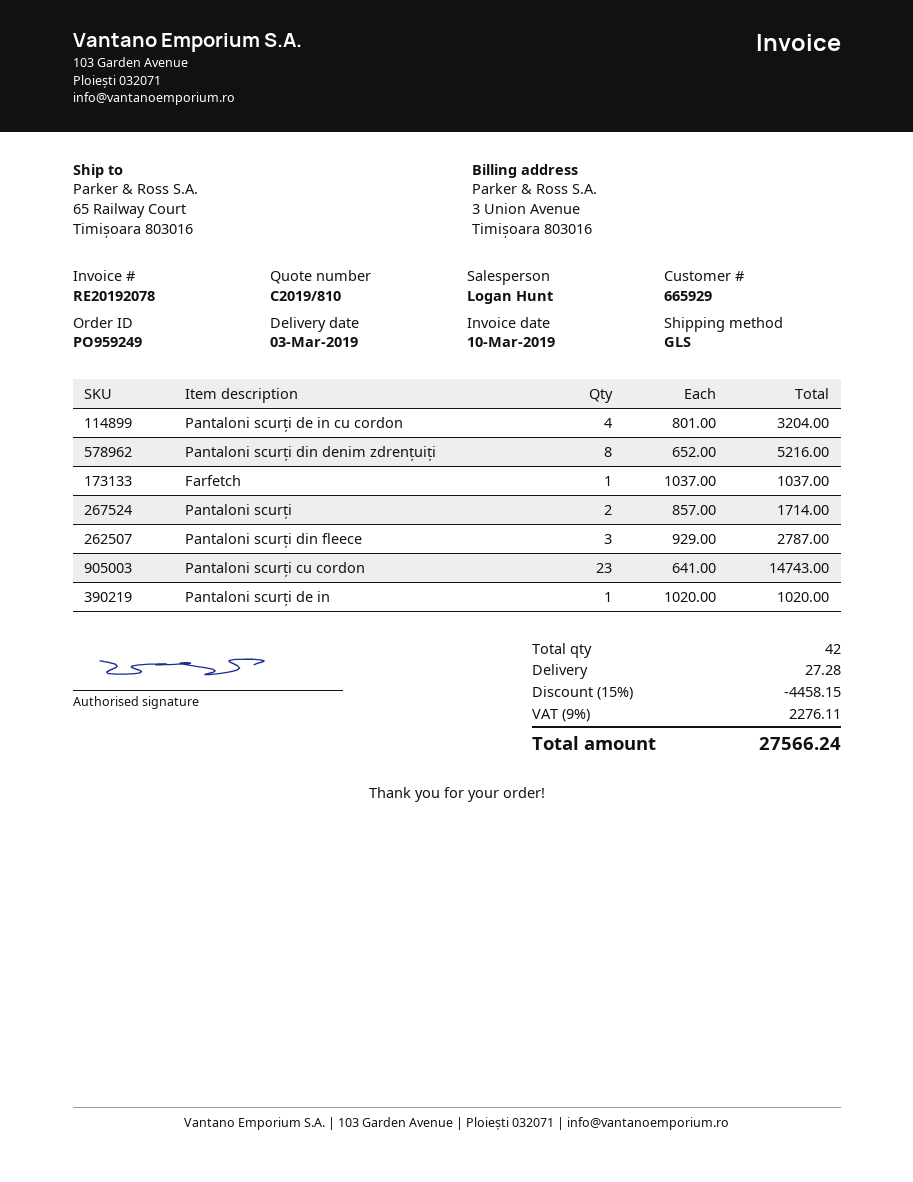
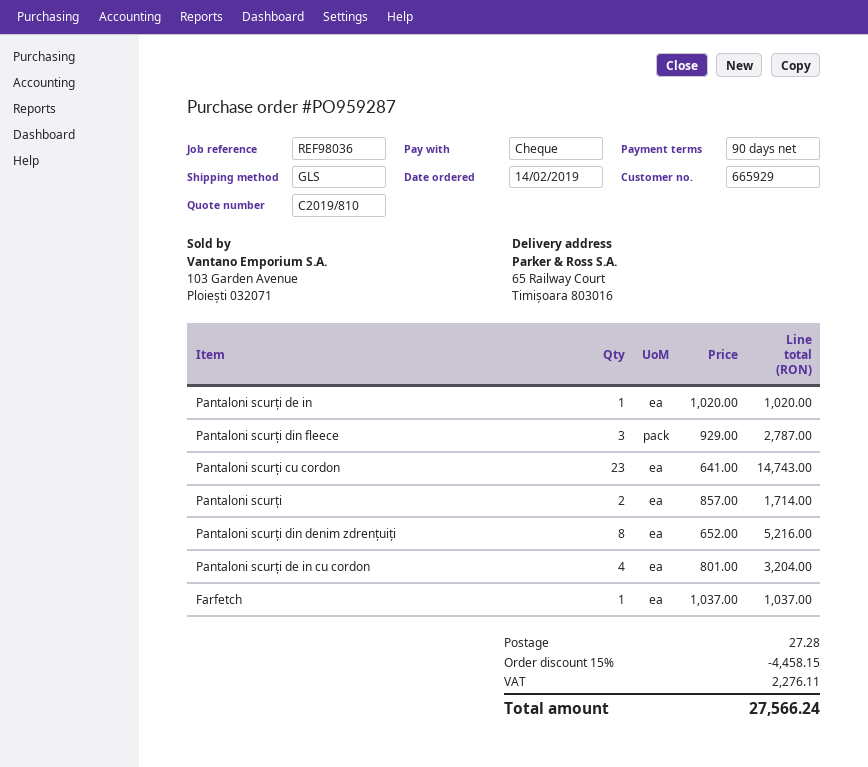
order number: PO959249 -> PO959287

